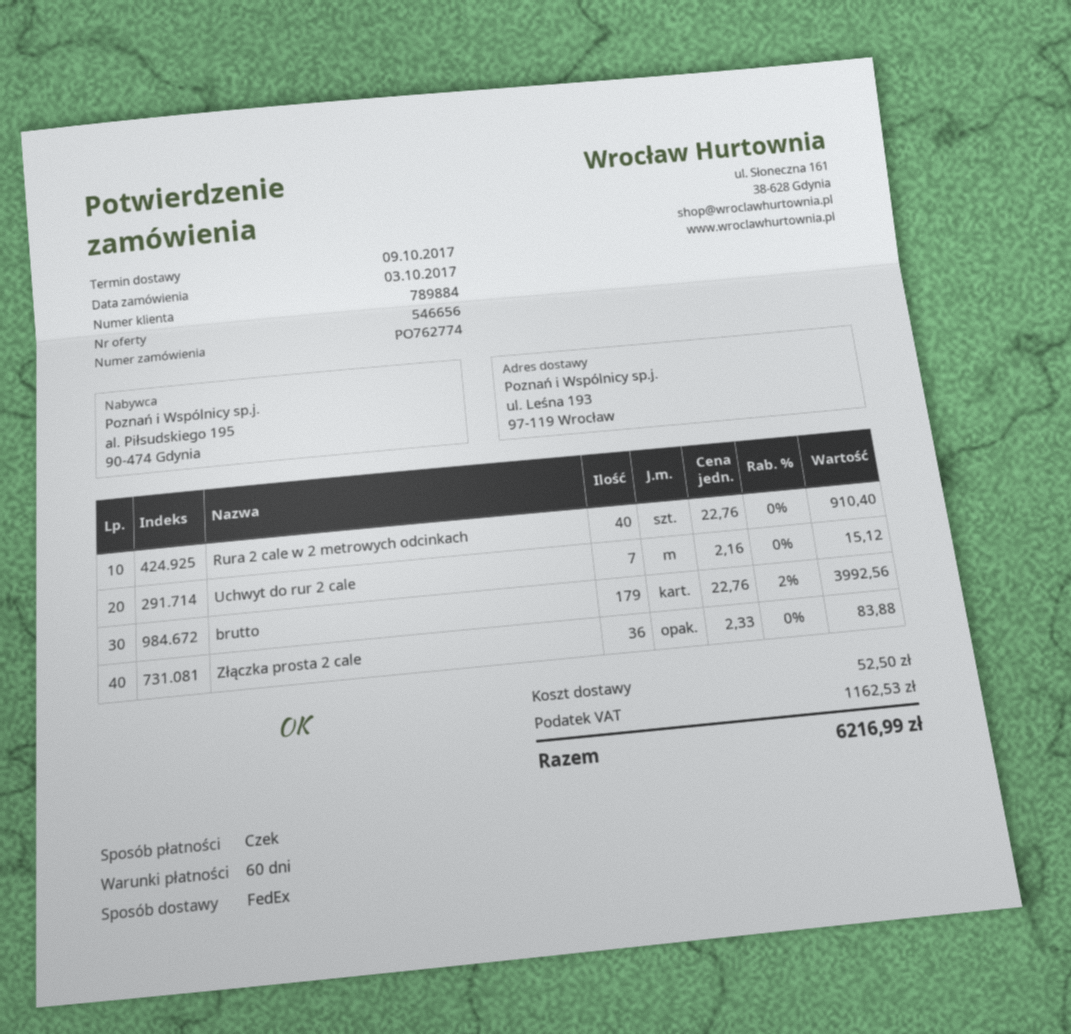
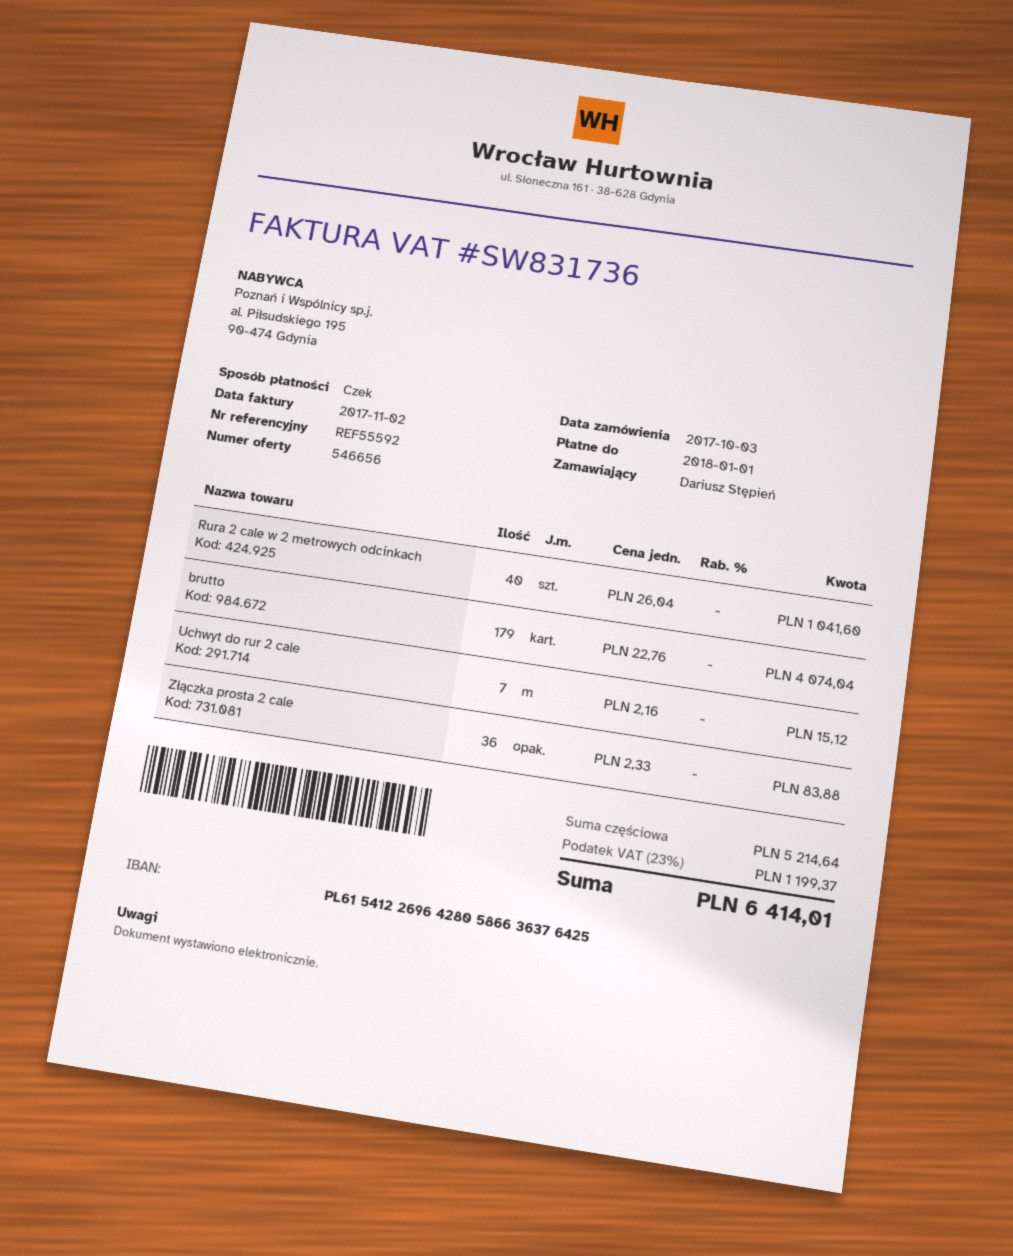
Rura 2 cale w 2 metrowych odcinkach: 40 x 22.76 = 910.40 -> 40 x 26.04 = 1041.60
brutto: 179 x 22.76 - 2% = 3992.56 -> 179 x 22.76 = 4074.04
shipping: 52.50 -> none
tax: 1162.53 -> 1199.37
total: 6216.99 -> 6414.01

